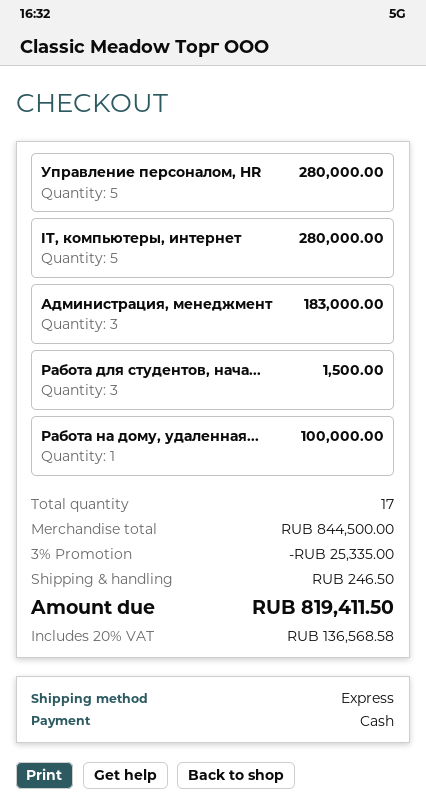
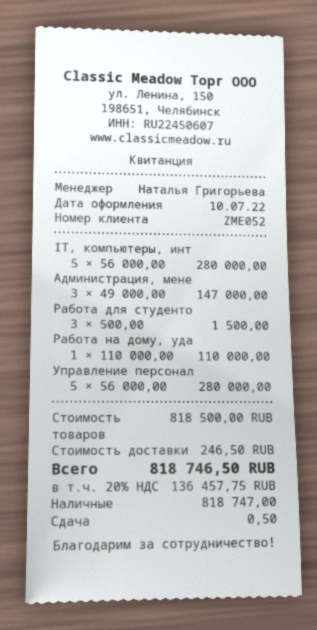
Администрация, менеджмент: 3 for 183000.00 -> 3 for 147000.00
Работа на дому, удаленная...: 1 for 100000.00 -> 1 for 110000.00
subtotal: 844500.00 -> 818500.00
discount: 3% = 25335.00 -> none
tax: 20% = 136568.58 -> 20% = 136457.75
total: 819411.50 -> 818746.50

